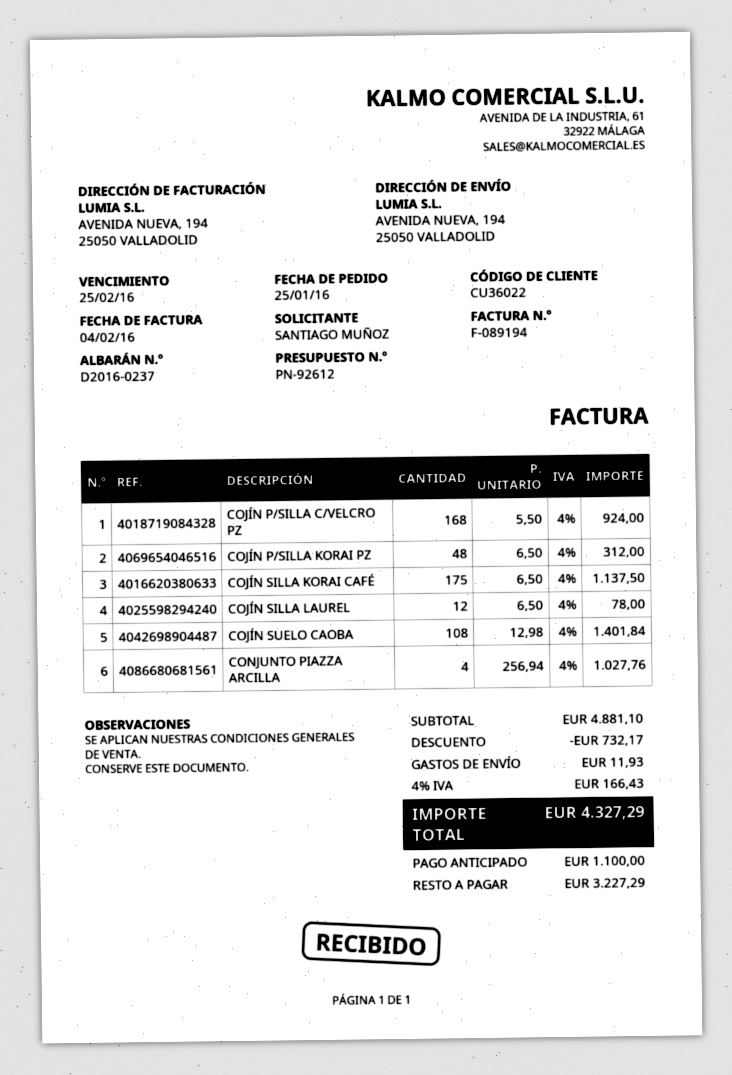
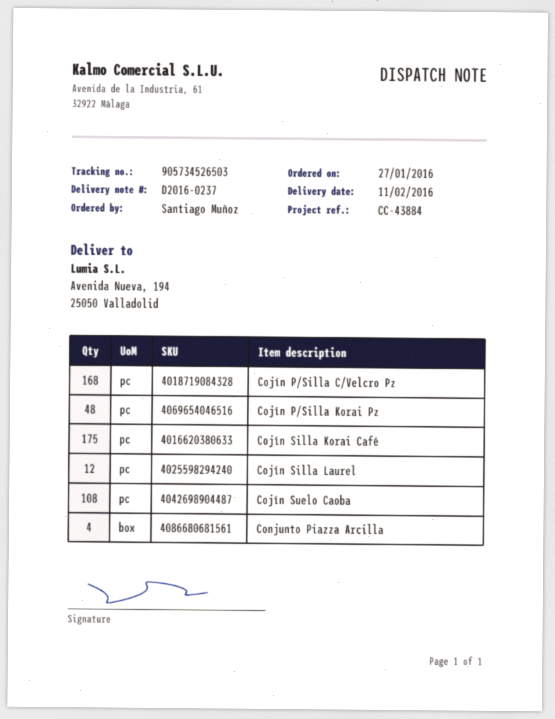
order date: 2016-01-25 -> 2016-01-27

